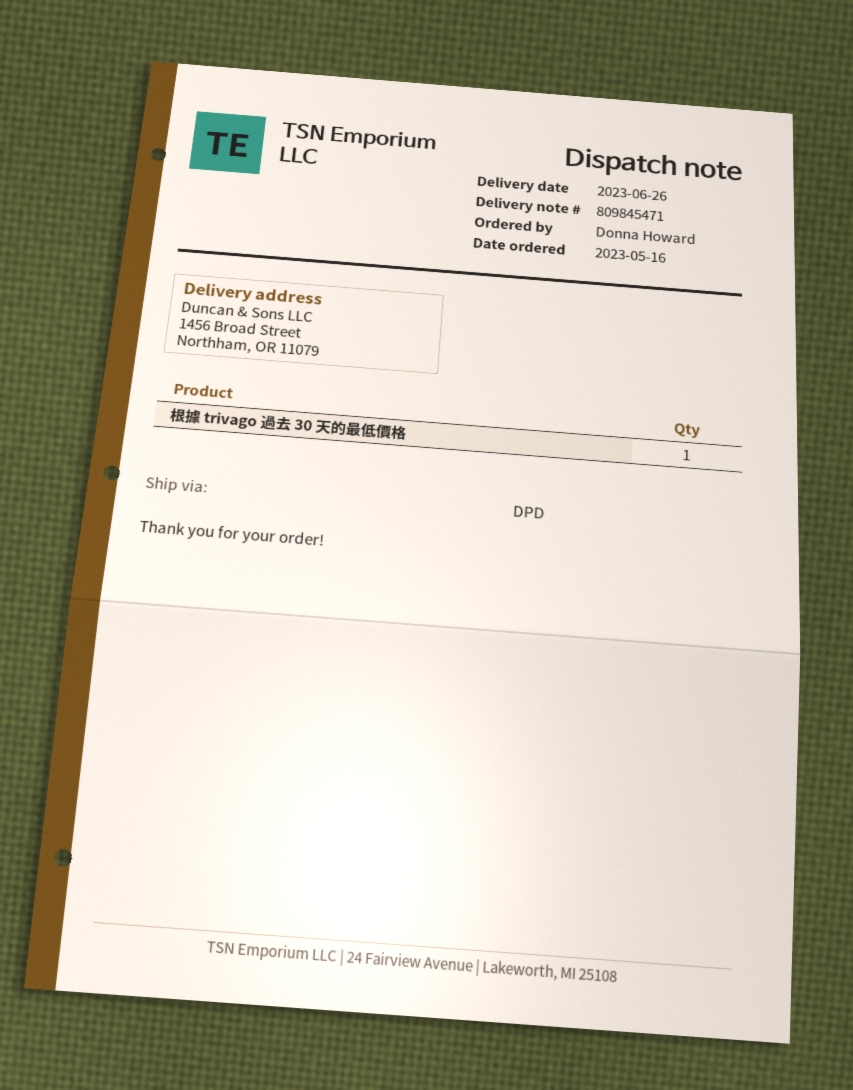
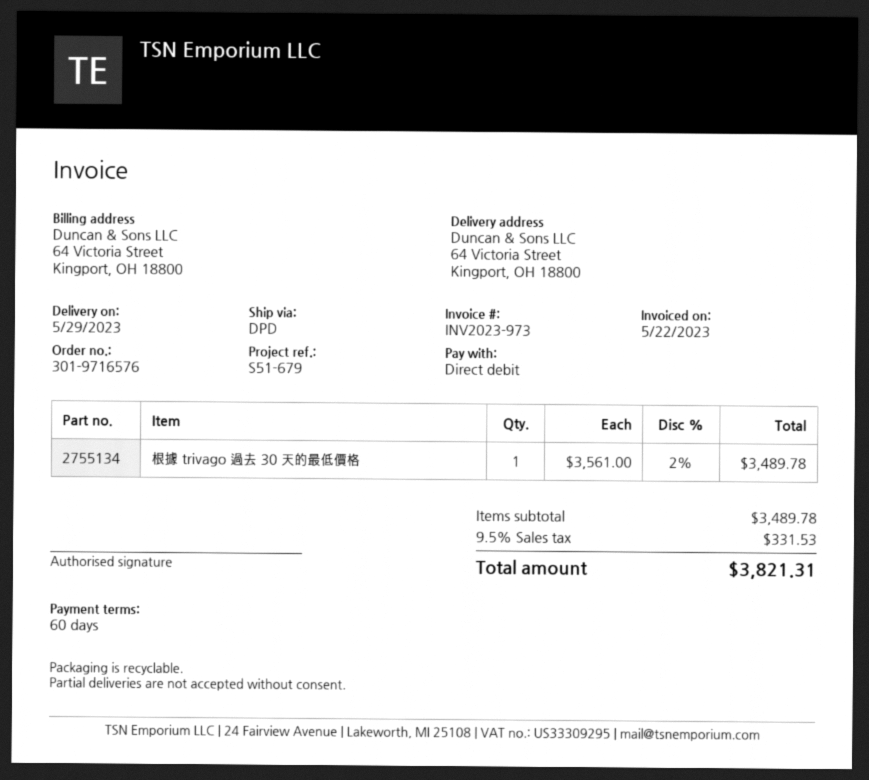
delivery date: 2023-06-26 -> 2023-05-29
ship to: 1456 Broad Street, Northham, OR 11079 -> 64 Victoria Street, Kingport, OH 18800

